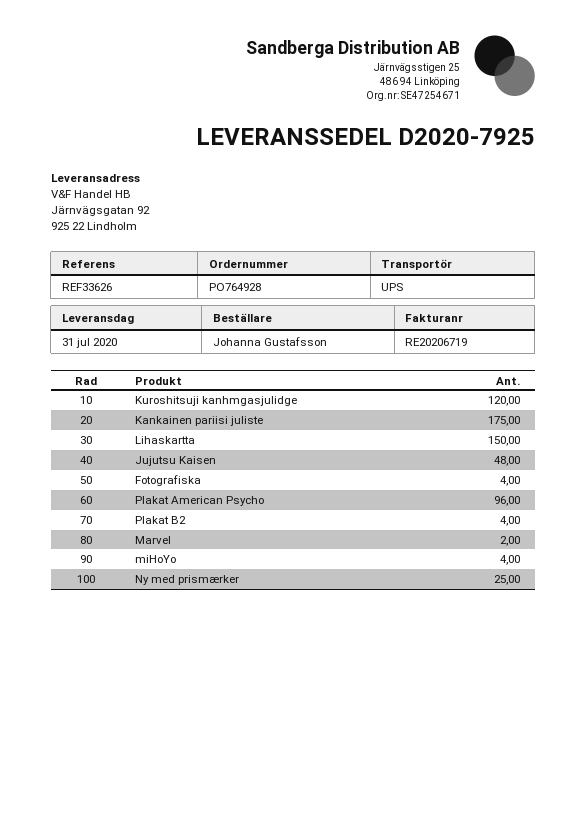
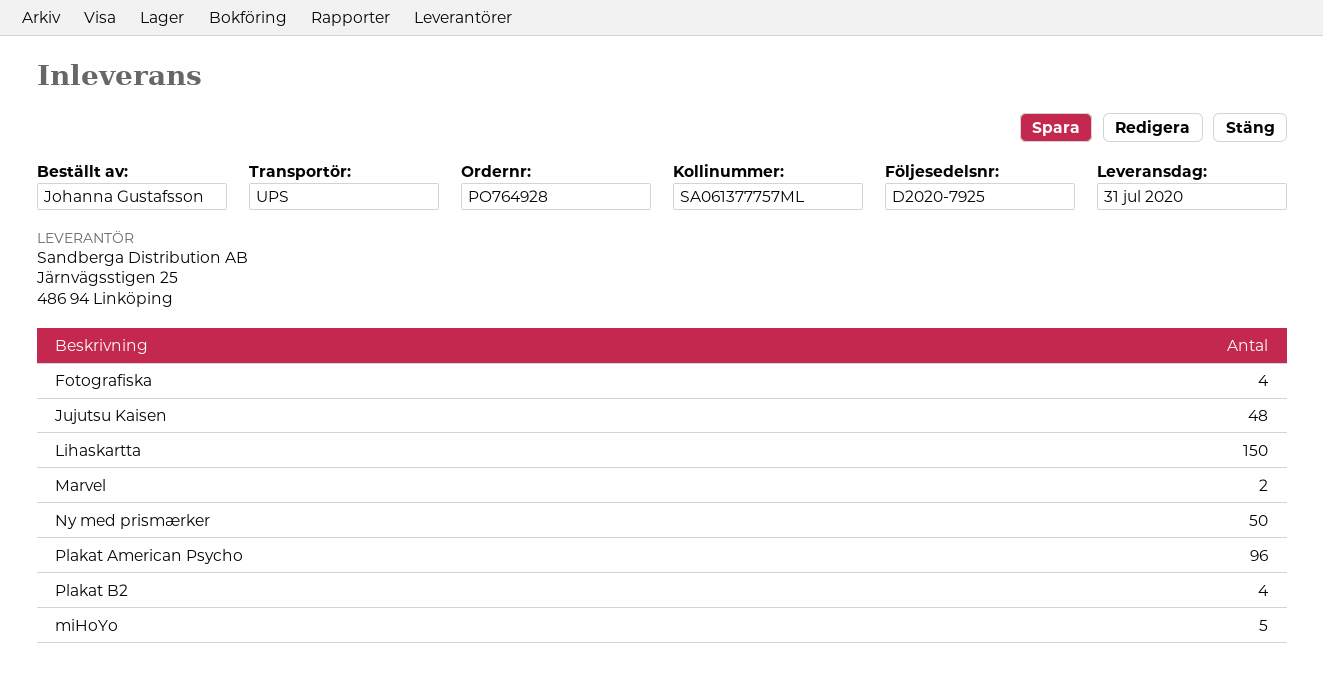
Kuroshitsuji kanhmgasjulidge: 120 -> none
Kankainen pariisi juliste: 175 -> none
miHoYo: 4 -> 5
Ny med prismærker: 25 -> 50

